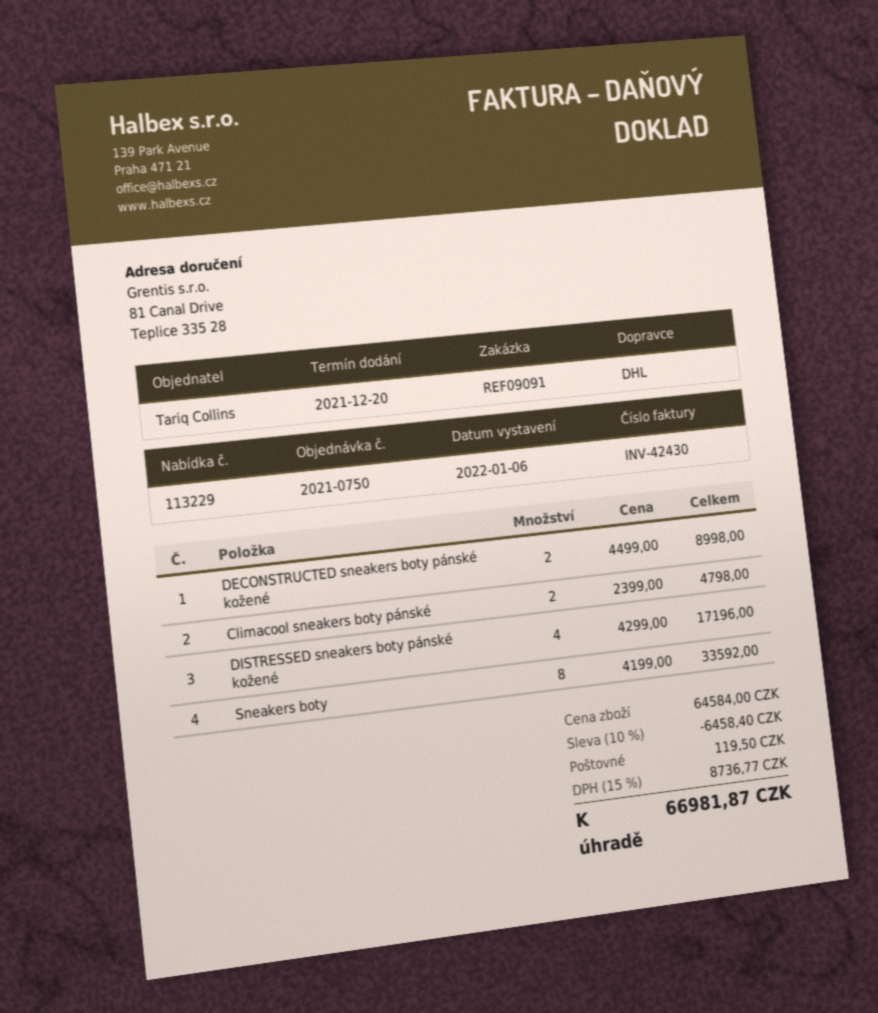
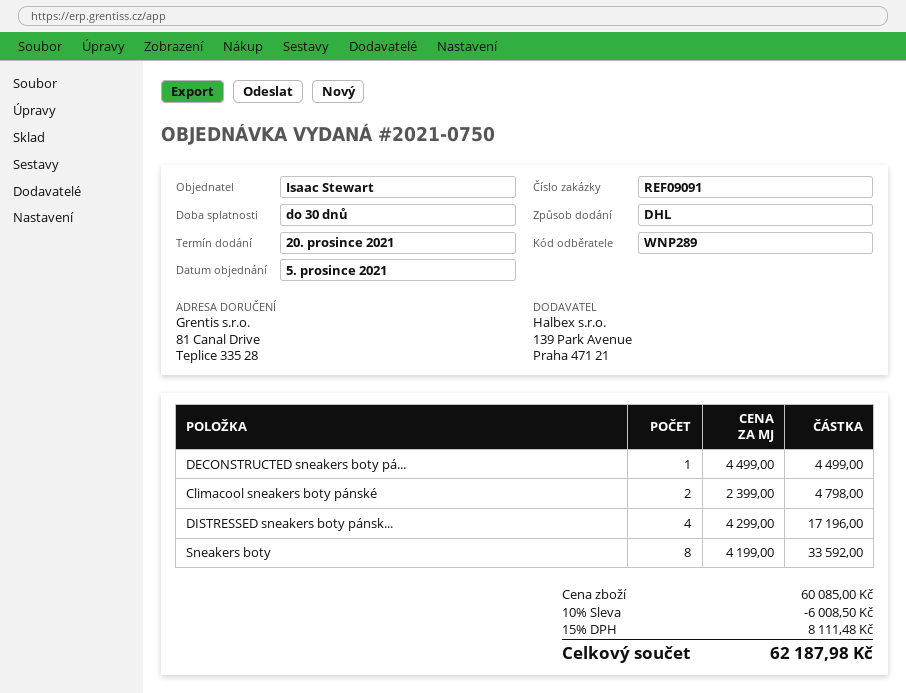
ordered by: Tariq Collins -> Isaac Stewart
DECONSTRUCTED sneakers boty pánské kožené: 2 x 4499.00 = 8998.00 -> 1 x 4499.00 = 4499.00
subtotal: 64584.00 -> 60085.00
discount: 10% = 6458.40 -> 10% = 6008.50
shipping: 119.50 -> none
tax: 15% = 8736.77 -> 15% = 8111.48
total: 66981.87 -> 62187.98

